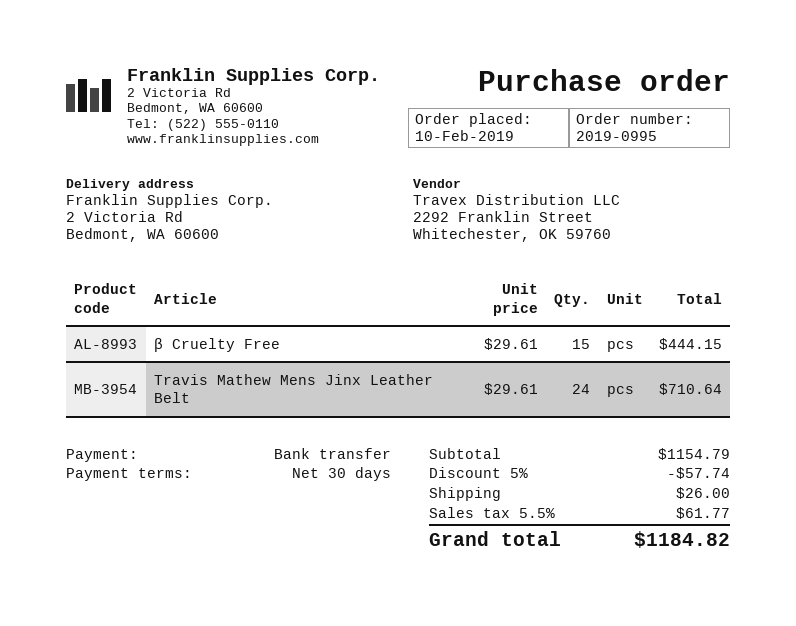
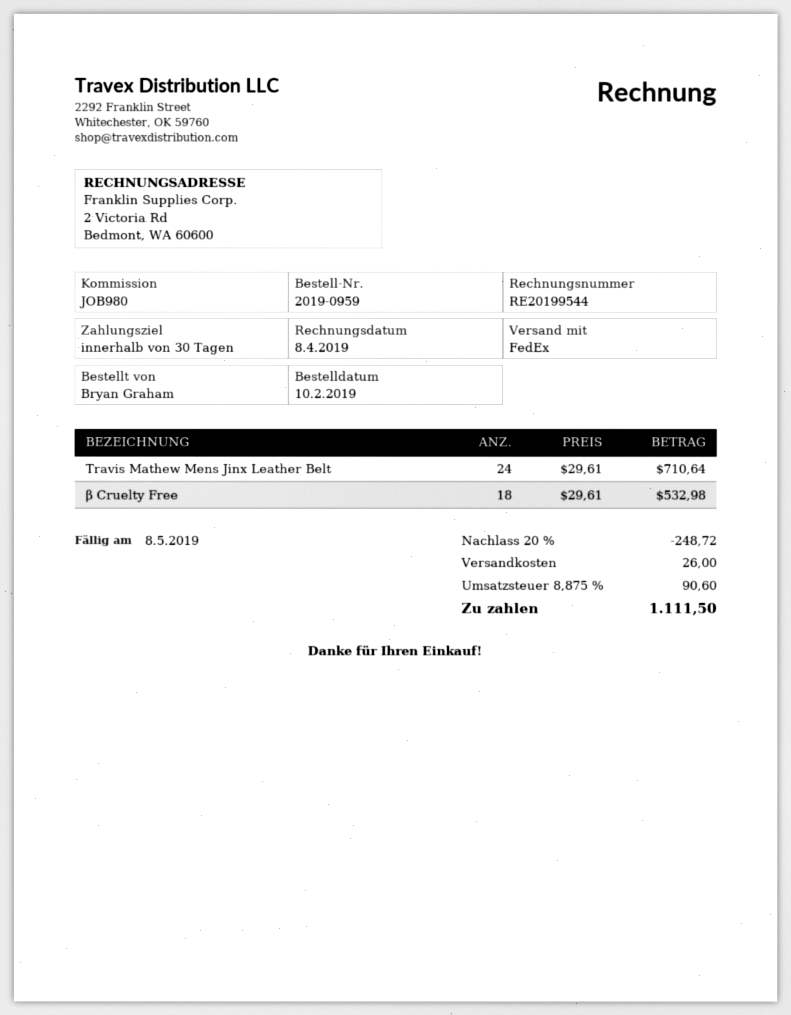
order number: 2019-0995 -> 2019-0959
β Cruelty Free: 15 x 29.61 = 444.15 -> 18 x 29.61 = 532.98
discount: 5% = 57.74 -> 20% = 248.72
tax: 5.5% = 61.77 -> 8.875% = 90.60
total: 1184.82 -> 1111.50

